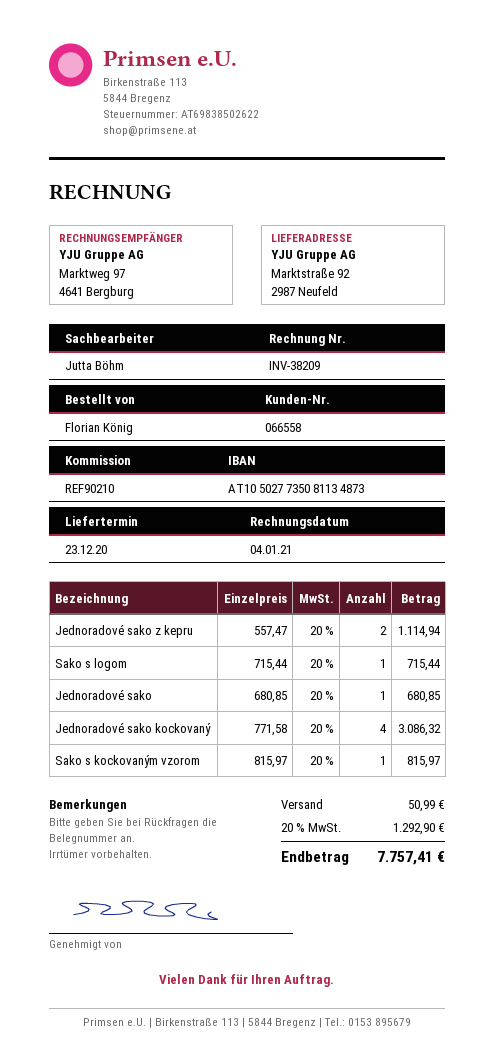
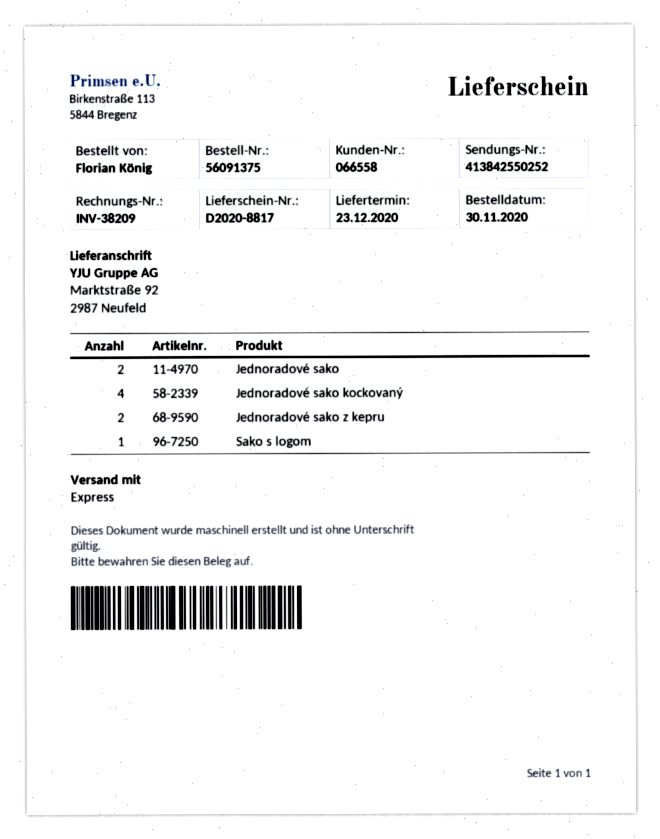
Jednoradové sako: 1 -> 2
Sako s kockovaným vzorom: 1 -> none

